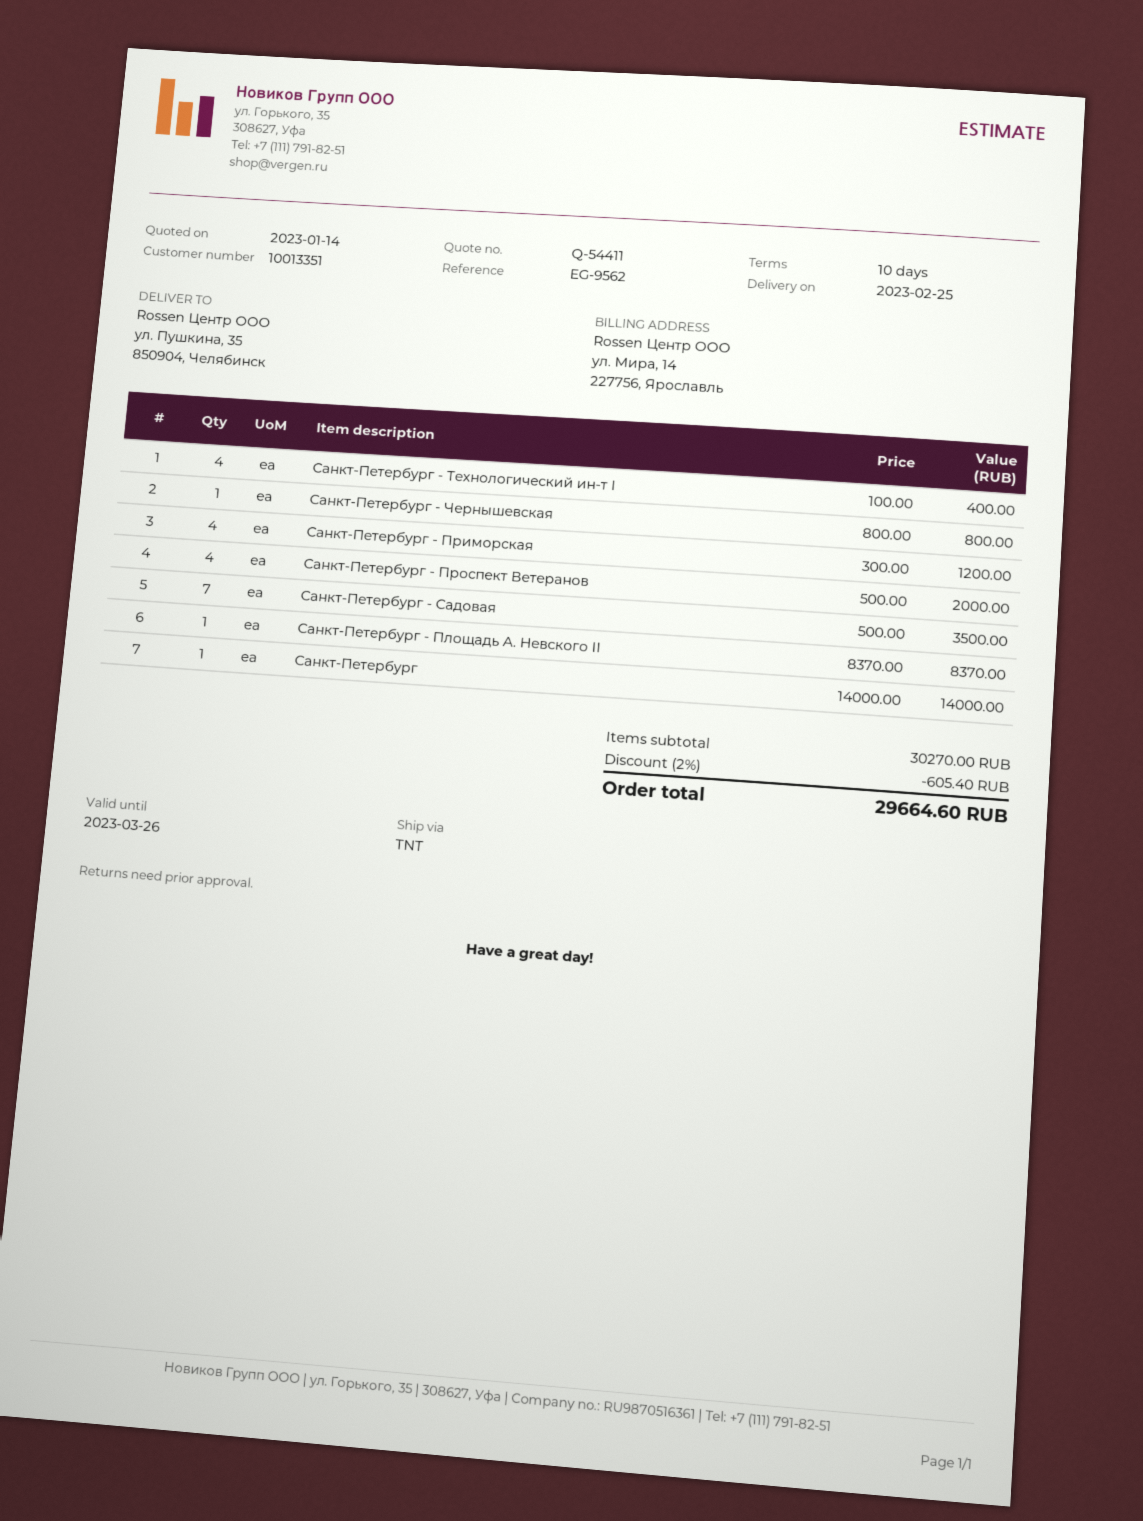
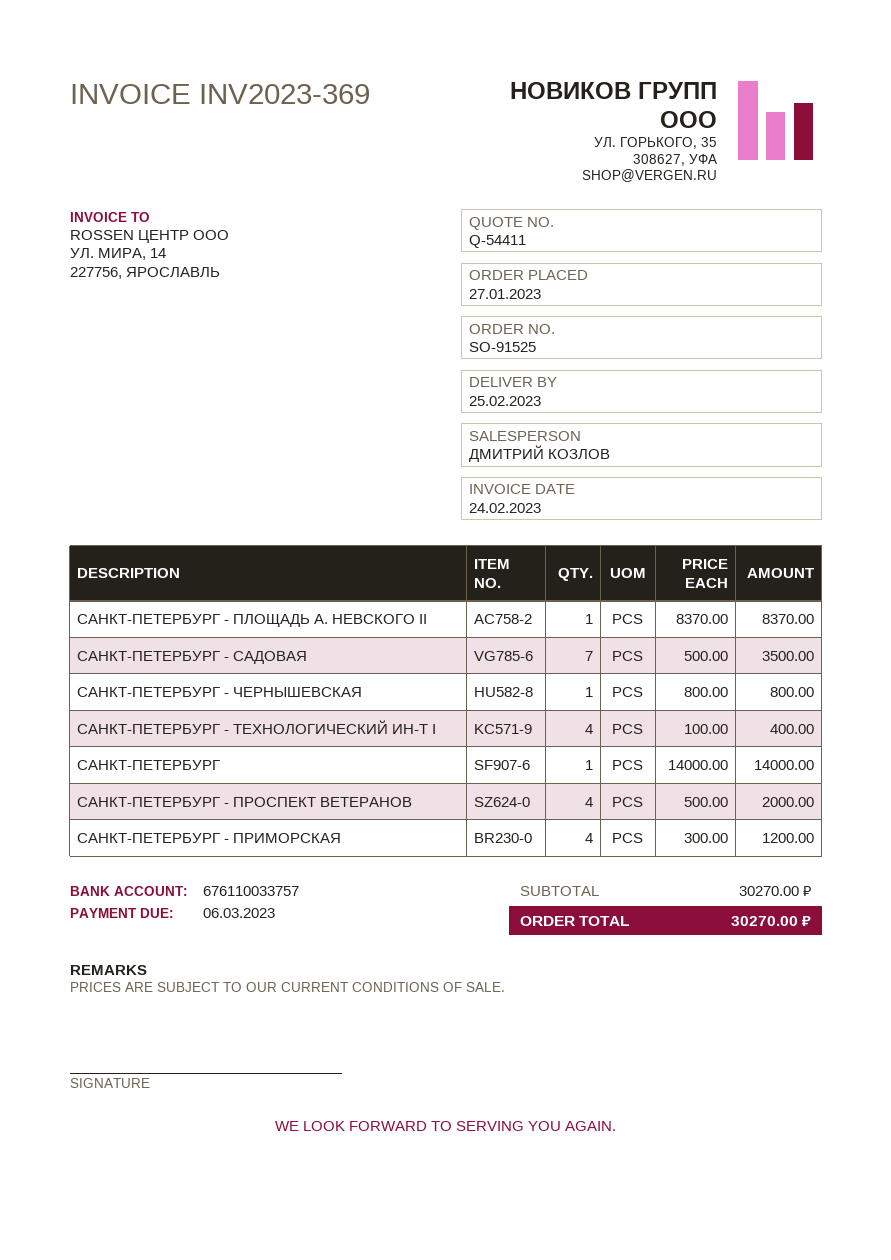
discount: 2% = 605.40 -> none
total: 29664.60 -> 30270.00

